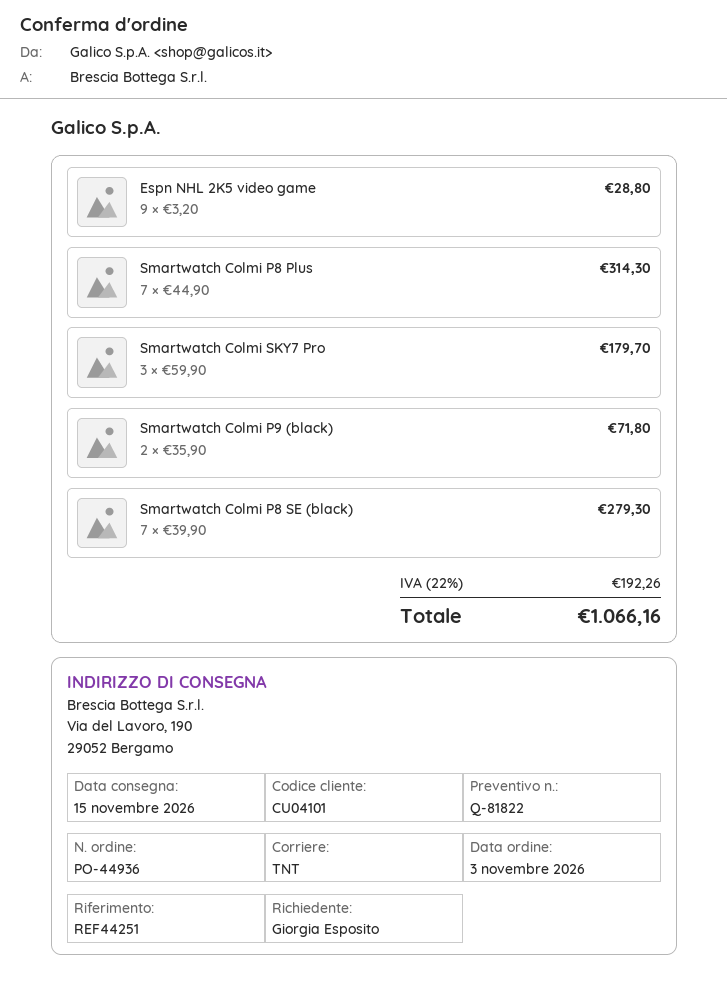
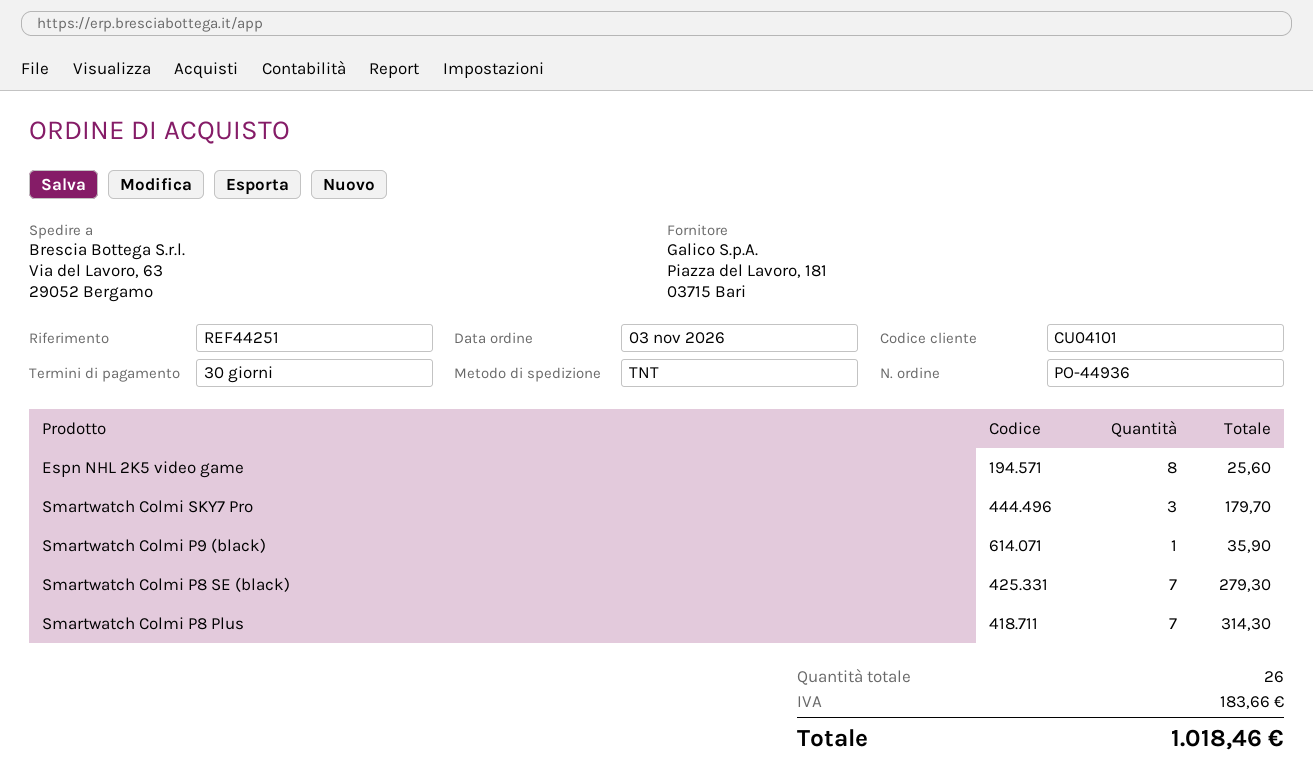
ship to: Via del Lavoro, 190, 29052 Bergamo -> Via del Lavoro, 63, 29052 Bergamo
Espn NHL 2K5 video game: 9 for 28.80 -> 8 for 25.60
Smartwatch Colmi P9 (black): 2 for 71.80 -> 1 for 35.90
tax: 192.26 -> 183.66
total: 1066.16 -> 1018.46

